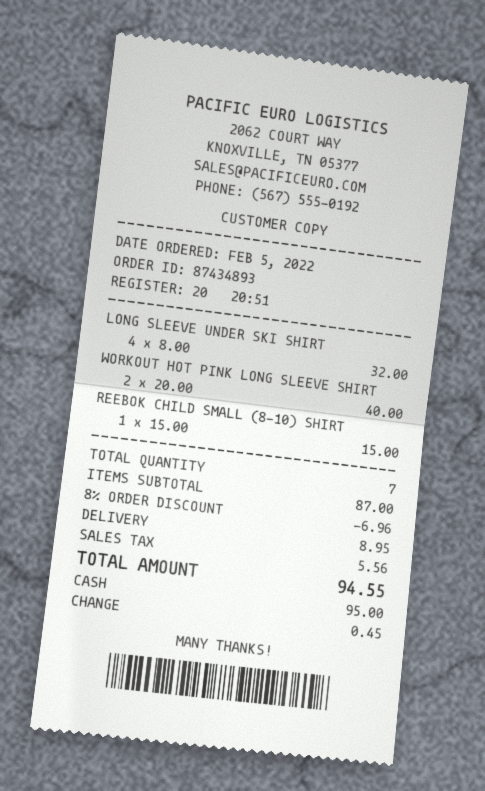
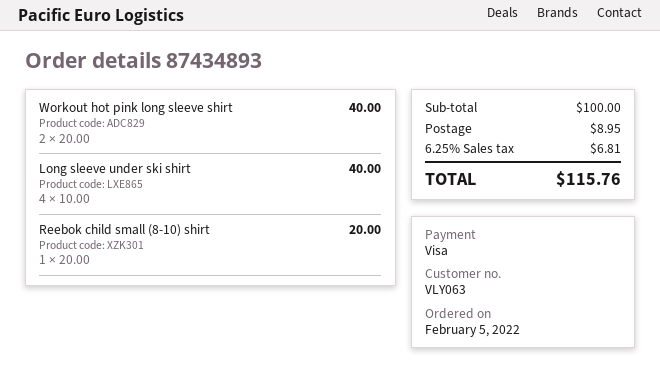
payment method: cash -> Visa
LONG SLEEVE UNDER SKI SHIRT: 4 x 8.00 = 32.00 -> 4 x 10.00 = 40.00
REEBOK CHILD SMALL (8-10) SHIRT: 1 x 15.00 = 15.00 -> 1 x 20.00 = 20.00
subtotal: 87.00 -> 100.00
discount: 8% = 6.96 -> none
tax: 5.56 -> 6.81
total: 94.55 -> 115.76

